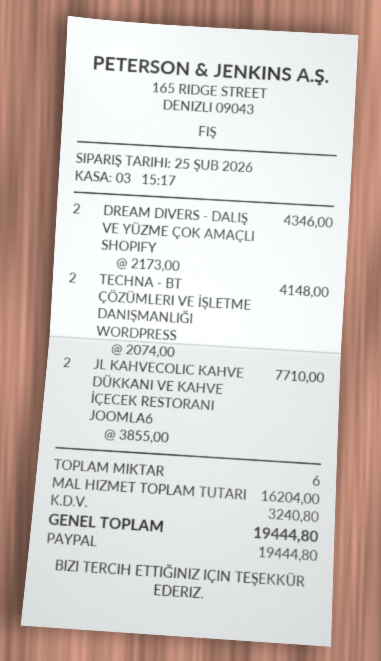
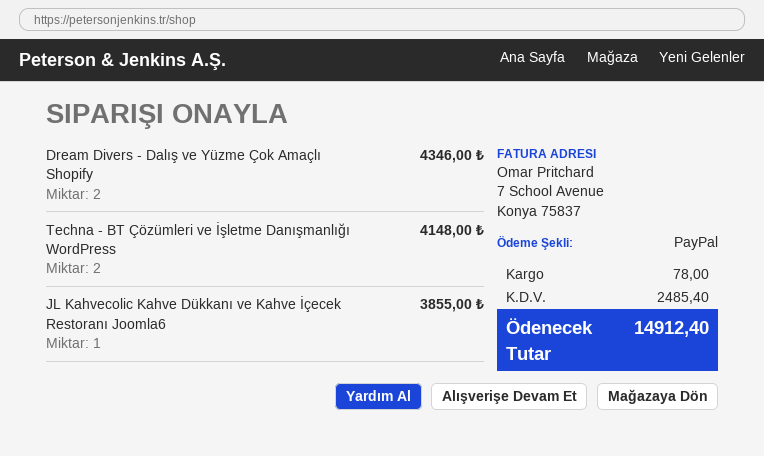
JL KAHVECOLIC KAHVE DÜKKANI VE KAHVE İÇECEK RESTORANI JOOMLA6: 2 for 7710.00 -> 1 for 3855.00
shipping: none -> 78.00
tax: 3240.80 -> 2485.40
total: 19444.80 -> 14912.40

